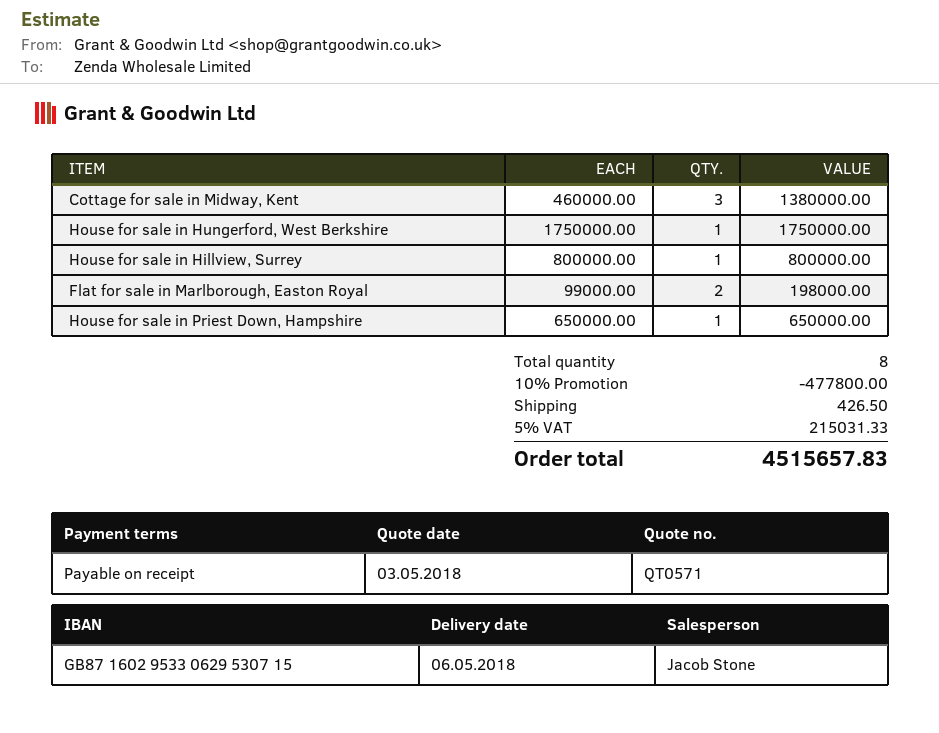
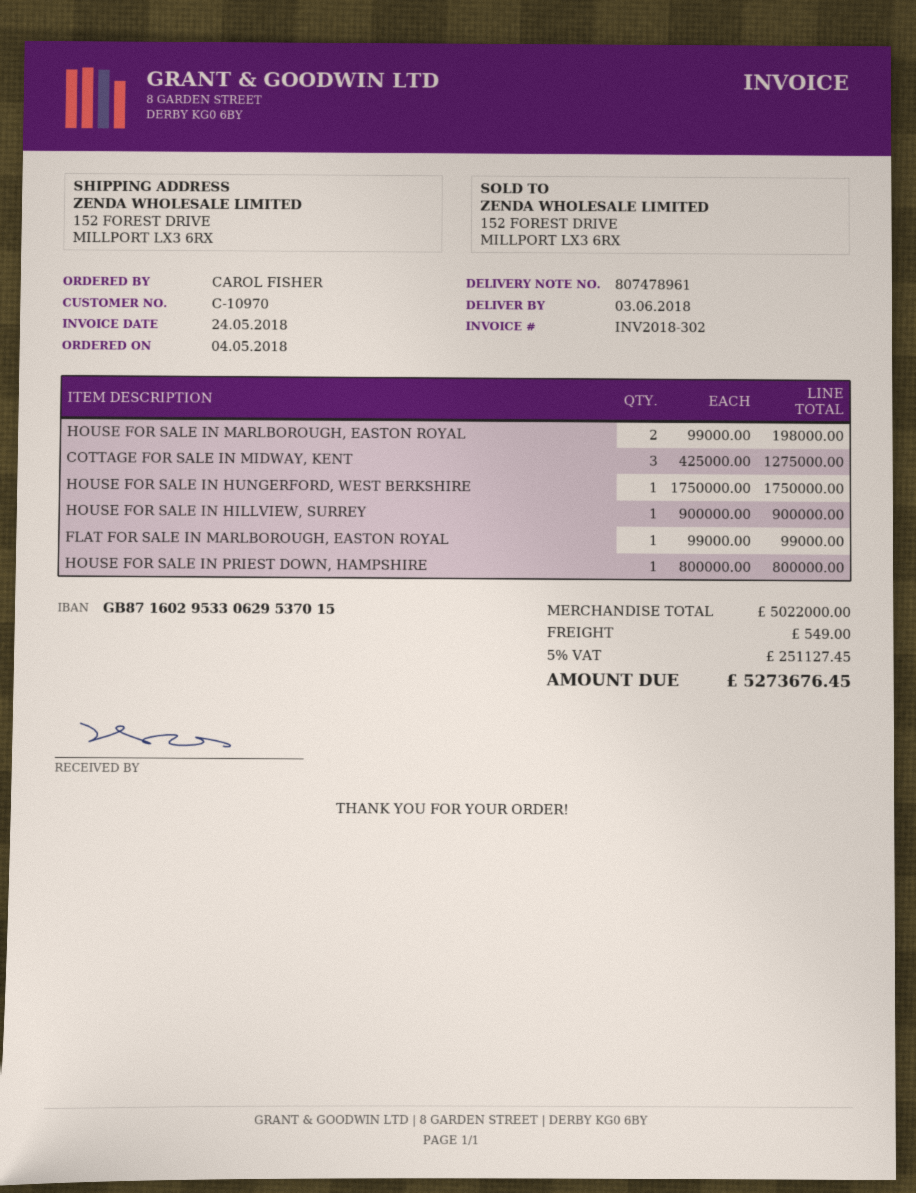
delivery date: 2018-05-06 -> 2018-06-03
bank account: GB87160295330629530715 -> GB87160295330629537015
Cottage for sale in Midway, Kent: 3 x 460000.00 = 1380000.00 -> 3 x 425000.00 = 1275000.00
House for sale in Hillview, Surrey: 1 x 800000.00 = 800000.00 -> 1 x 900000.00 = 900000.00
Flat for sale in Marlborough, Easton Royal: 2 x 99000.00 = 198000.00 -> 1 x 99000.00 = 99000.00
House for sale in Priest Down, Hampshire: 1 x 650000.00 = 650000.00 -> 1 x 800000.00 = 800000.00
HOUSE FOR SALE IN MARLBOROUGH, EASTON ROYAL: none -> 2 x 99000.00 = 198000.00
discount: 10% = 477800.00 -> none
shipping: 426.50 -> 549.00
tax: 5% = 215031.33 -> 5% = 251127.45
total: 4515657.83 -> 5273676.45

